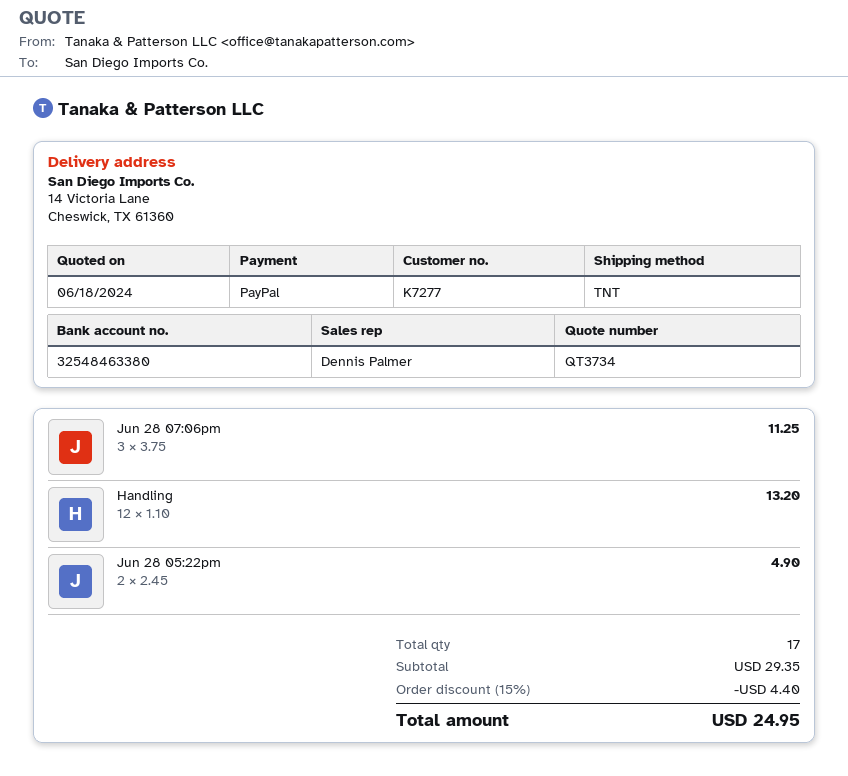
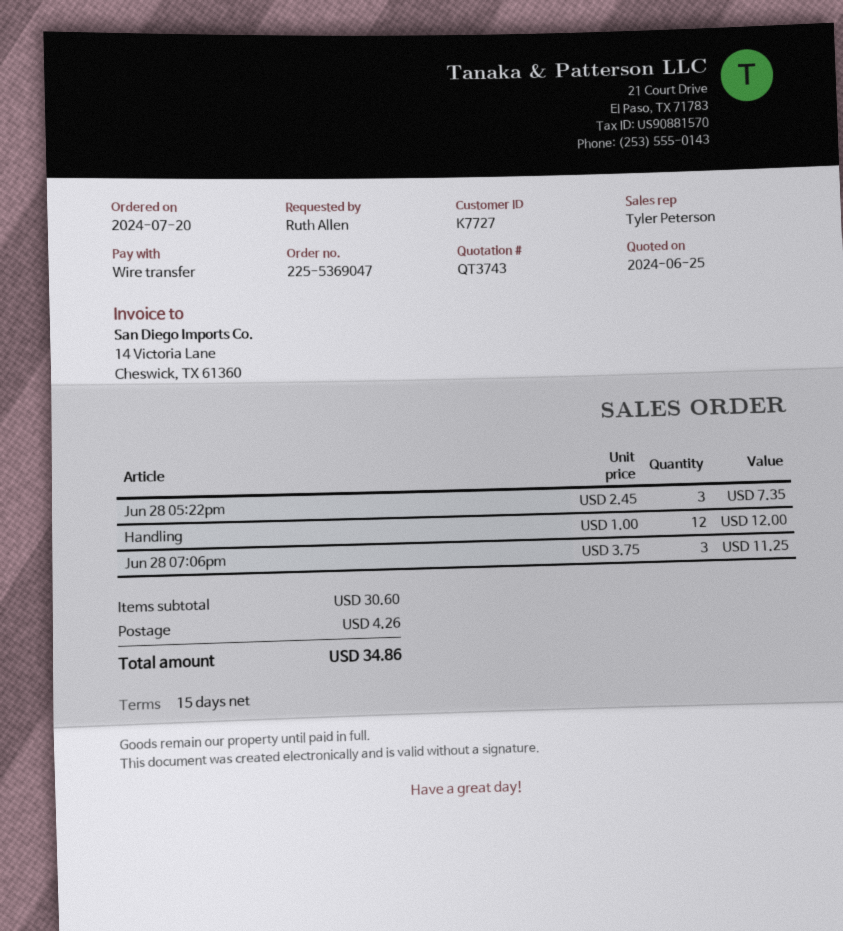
quote number: QT3734 -> QT3743
quote date: 2024-06-18 -> 2024-06-25
customer number: K7277 -> K7727
sales rep: Dennis Palmer -> Tyler Peterson
payment method: PayPal -> bank transfer
Handling: 12 x 1.10 = 13.20 -> 12 x 1.00 = 12.00
Jun 28 05:22pm: 2 x 2.45 = 4.90 -> 3 x 2.45 = 7.35
subtotal: 29.35 -> 30.60
discount: 15% = 4.40 -> none
shipping: none -> 4.26
total: 24.95 -> 34.86

